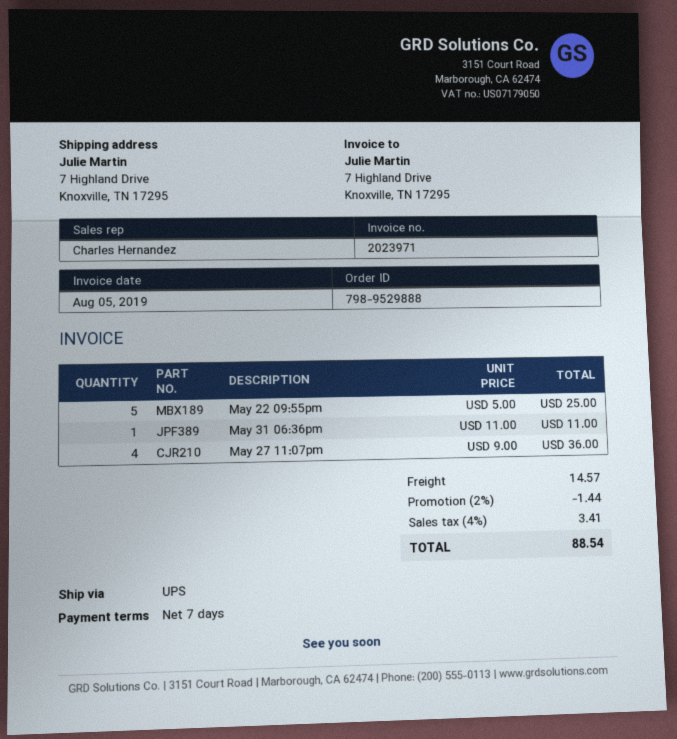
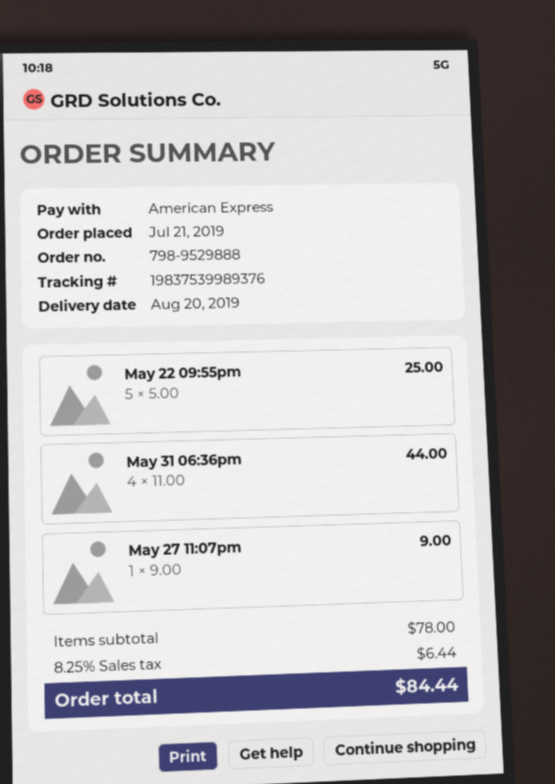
May 31 06:36pm: 1 x 11.00 = 11.00 -> 4 x 11.00 = 44.00
May 27 11:07pm: 4 x 9.00 = 36.00 -> 1 x 9.00 = 9.00
discount: 2% = 1.44 -> none
shipping: 14.57 -> none
tax: 4% = 3.41 -> 8.25% = 6.44
total: 88.54 -> 84.44

